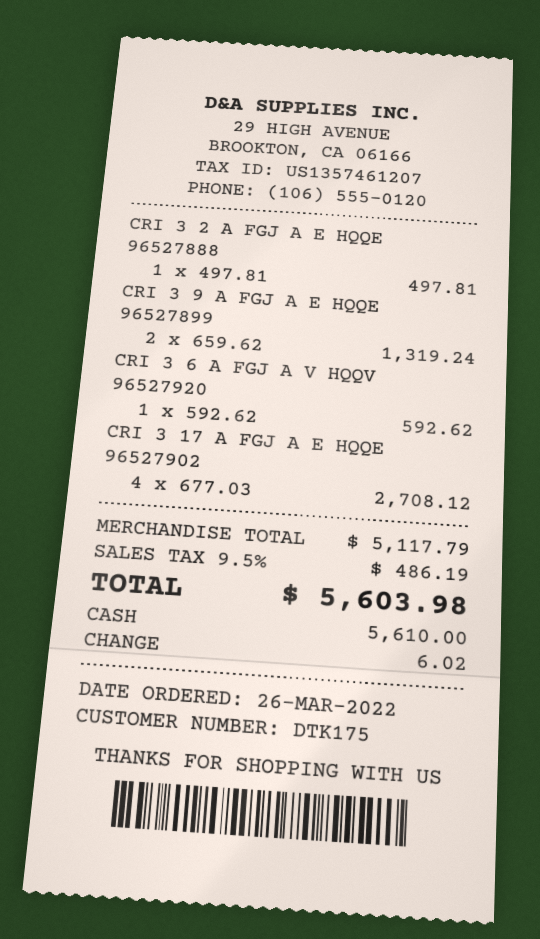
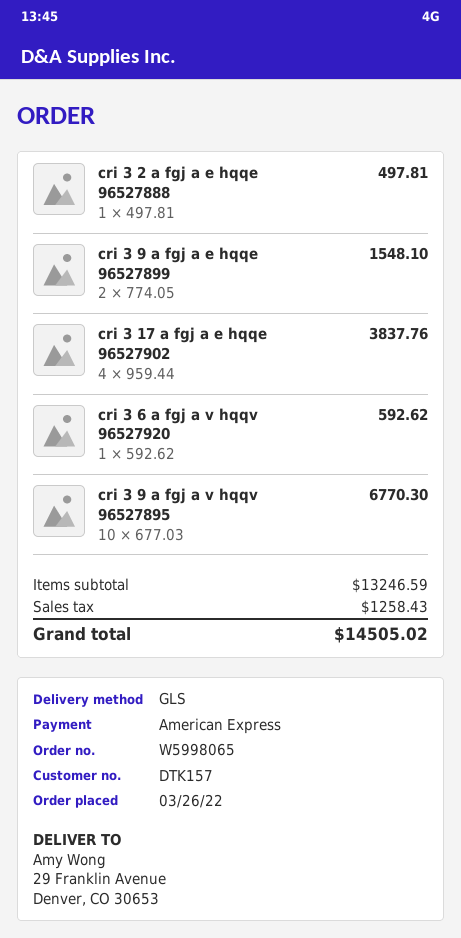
customer number: DTK175 -> DTK157
payment method: cash -> American Express
CRI 3 9 A FGJ A E HQQE 96527899: 2 x 659.62 = 1319.24 -> 2 x 774.05 = 1548.10
CRI 3 17 A FGJ A E HQQE 96527902: 4 x 677.03 = 2708.12 -> 4 x 959.44 = 3837.76
cri 3 9 a fgj a v hqqv 96527895: none -> 10 x 677.03 = 6770.30
subtotal: 5117.79 -> 13246.59
tax: 486.19 -> 1258.43
total: 5603.98 -> 14505.02

